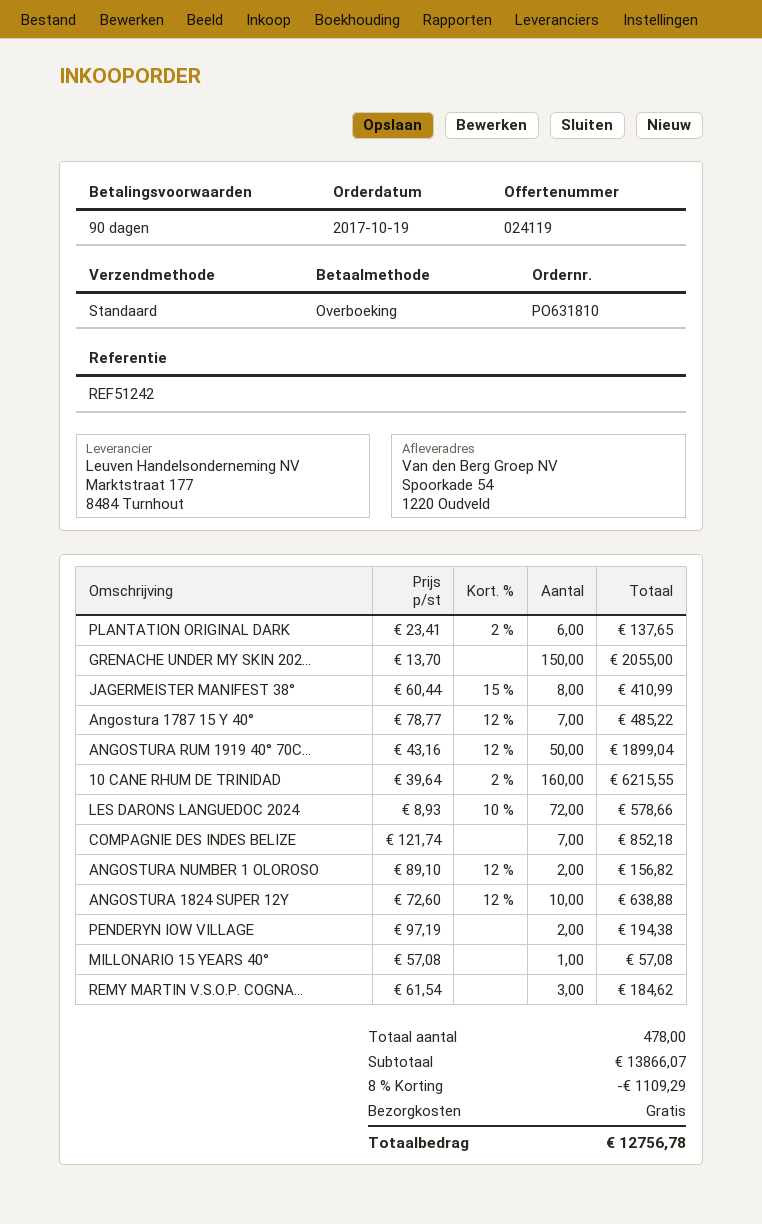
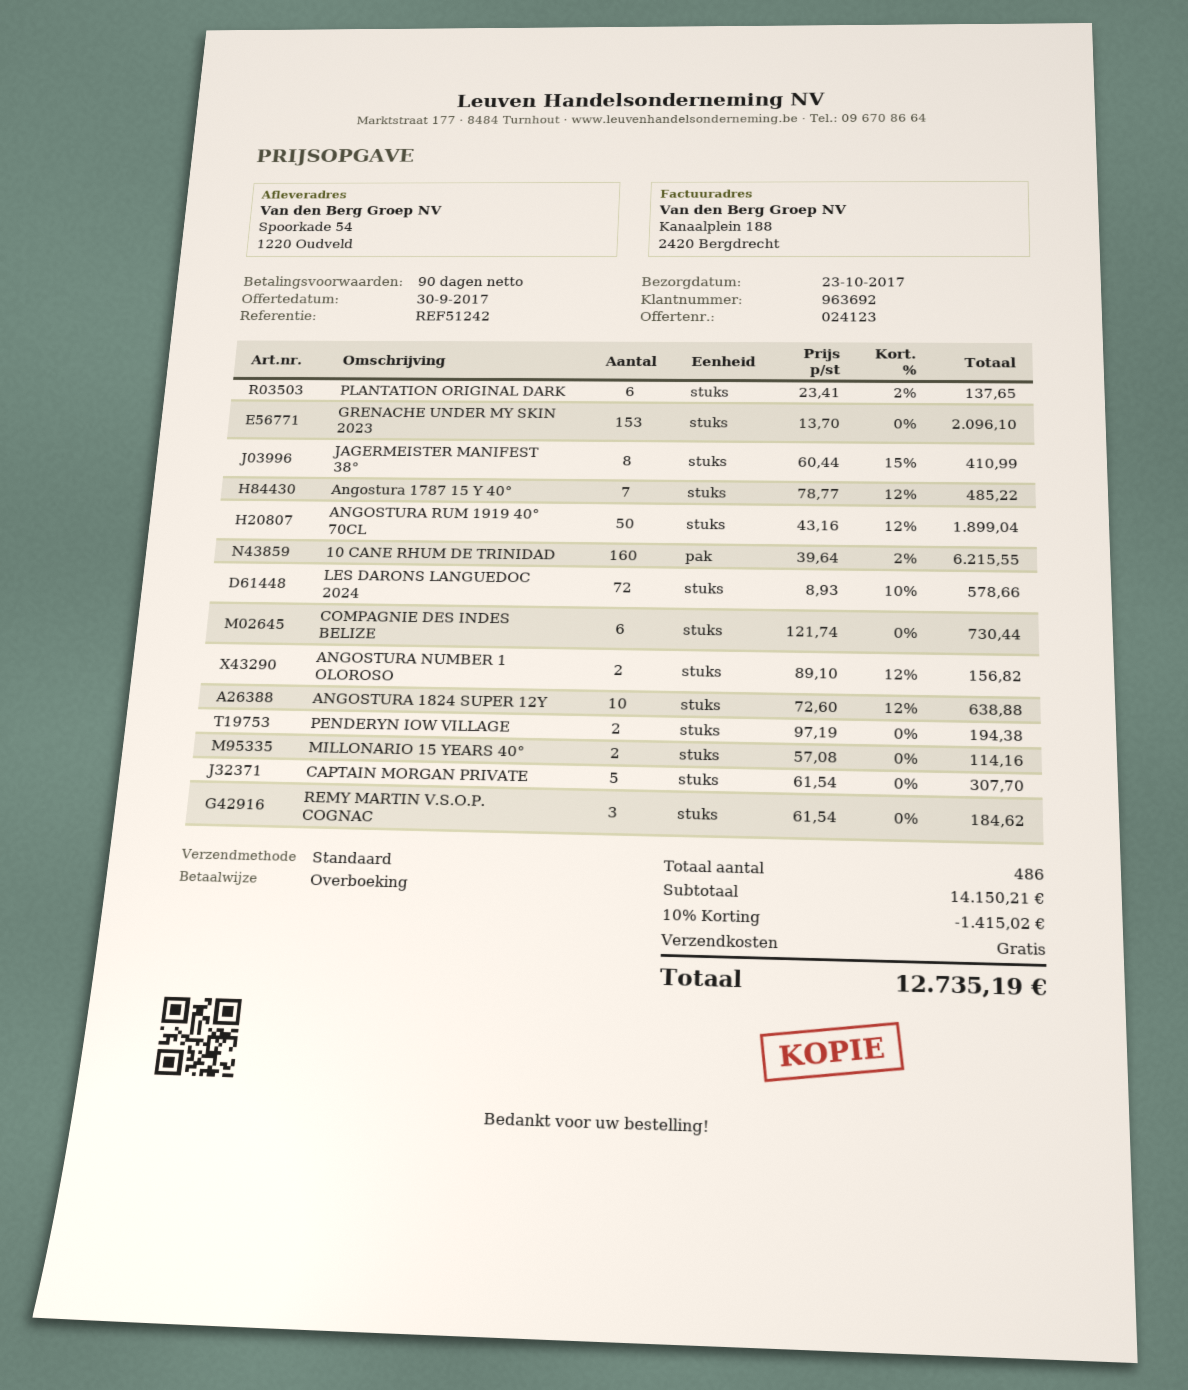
quote number: 024119 -> 024123
GRENACHE UNDER MY SKIN 202...: 150 x 13.70 = 2055.00 -> 153 x 13.70 = 2096.10
COMPAGNIE DES INDES BELIZE: 7 x 121.74 = 852.18 -> 6 x 121.74 = 730.44
MILLONARIO 15 YEARS 40°: 1 x 57.08 = 57.08 -> 2 x 57.08 = 114.16
CAPTAIN MORGAN PRIVATE: none -> 5 x 61.54 = 307.70
total quantity: 478 -> 486
subtotal: 13866.07 -> 14150.21
discount: 8% = 1109.29 -> 10% = 1415.02
total: 12756.78 -> 12735.19

